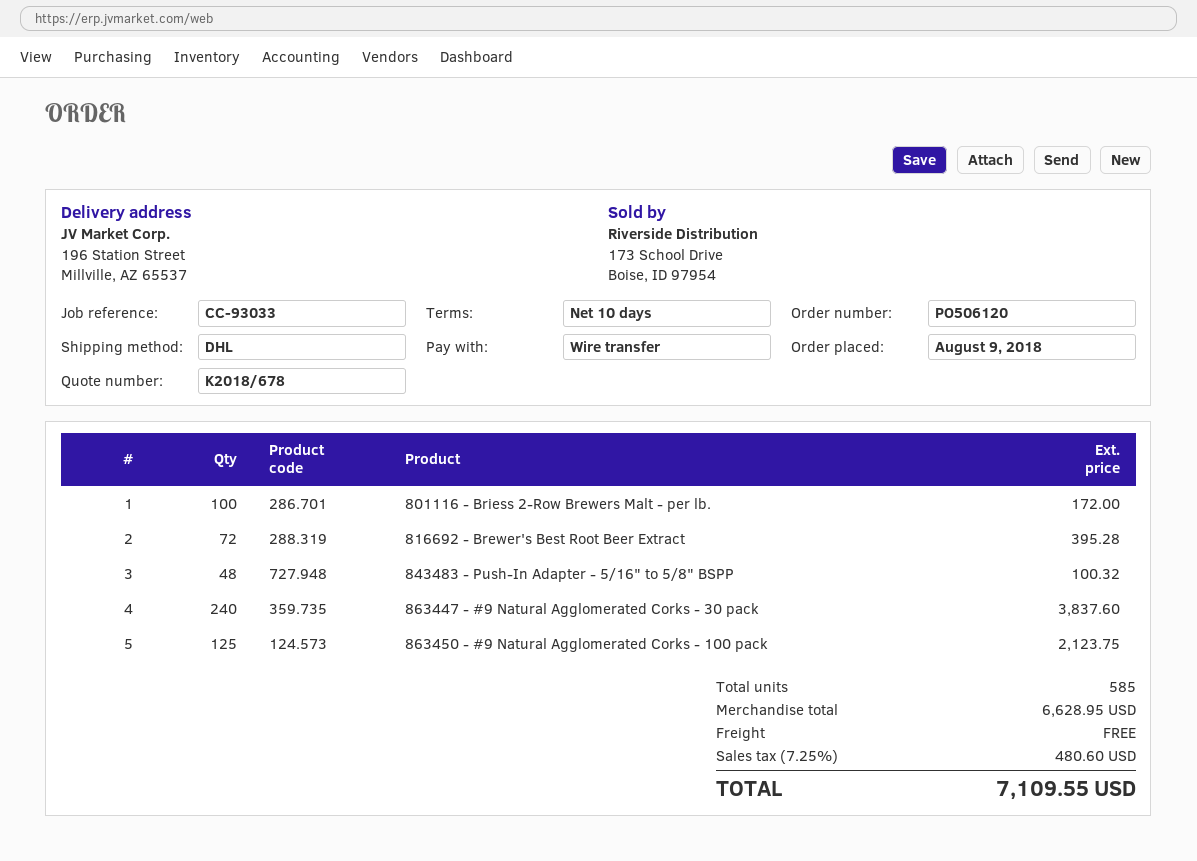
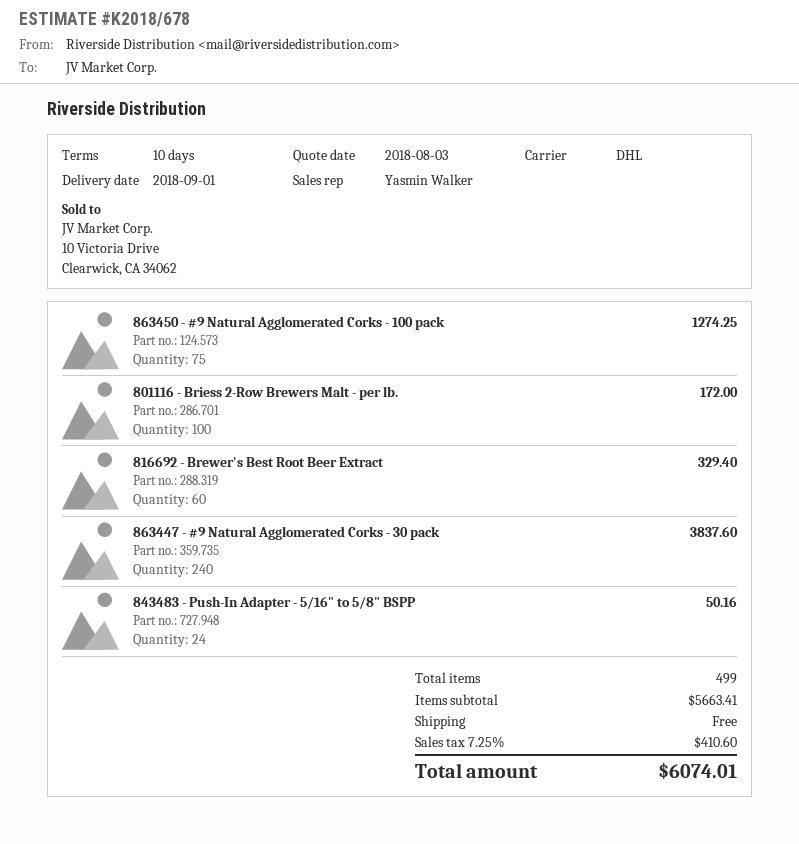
816692 - Brewer's Best Root Beer Extract: 72 for 395.28 -> 60 for 329.40
843483 - Push-In Adapter - 5/16" to 5/8" BSPP: 48 for 100.32 -> 24 for 50.16
863450 - #9 Natural Agglomerated Corks - 100 pack: 125 for 2123.75 -> 75 for 1274.25
total quantity: 585 -> 499
subtotal: 6628.95 -> 5663.41
tax: 7.25% = 480.60 -> 7.25% = 410.60
total: 7109.55 -> 6074.01

